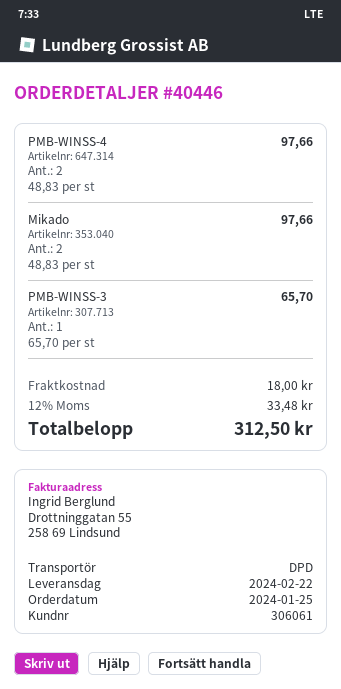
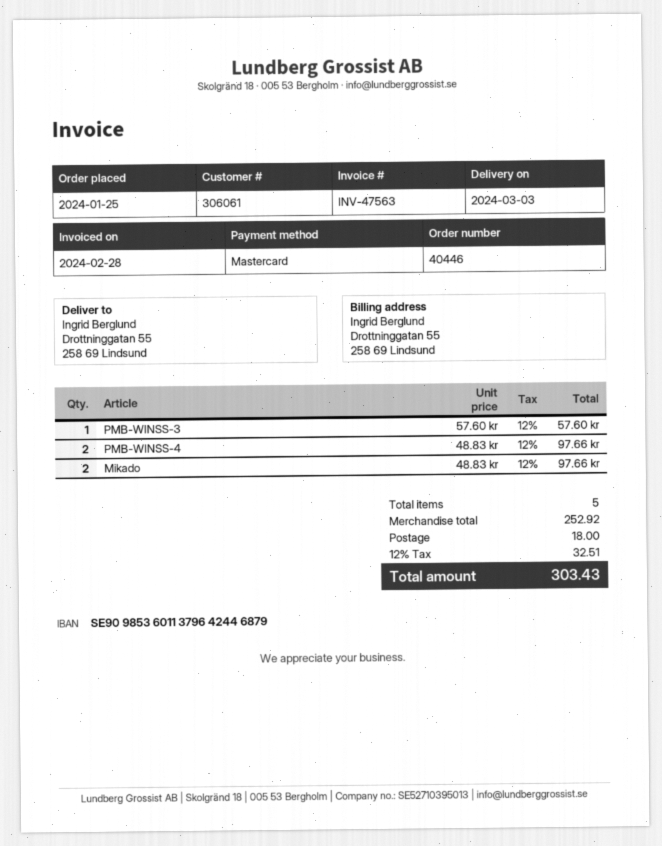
delivery date: 2024-02-22 -> 2024-03-03
PMB-WINSS-3: 1 x 65.70 = 65.70 -> 1 x 57.60 = 57.60
tax: 12% = 33.48 -> 12% = 32.51
total: 312.50 -> 303.43

